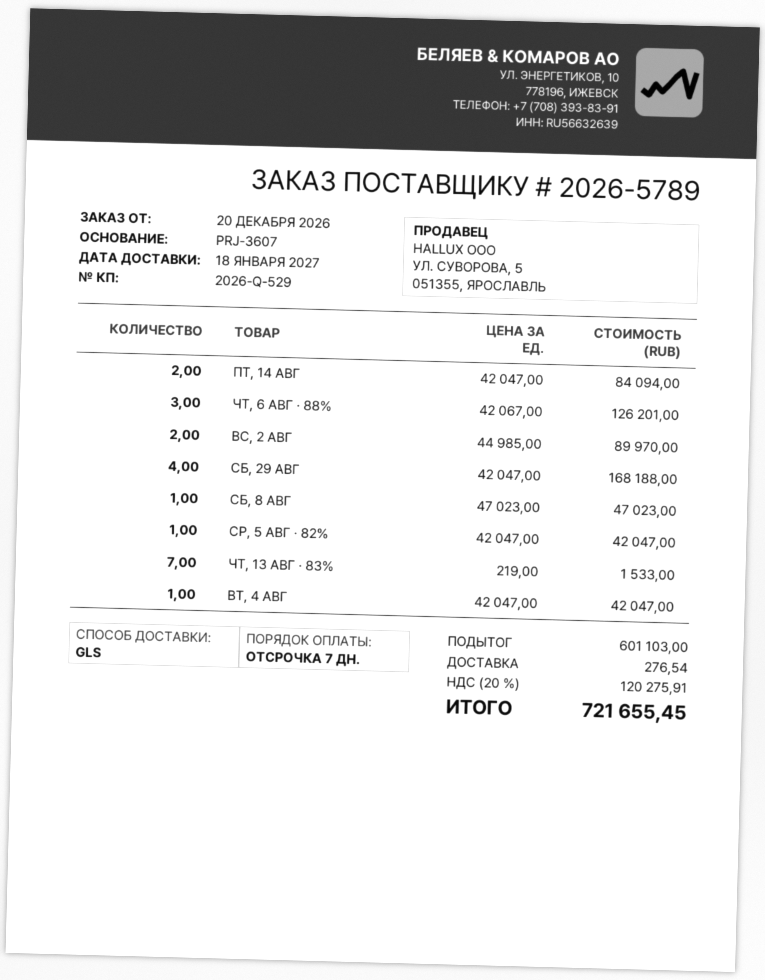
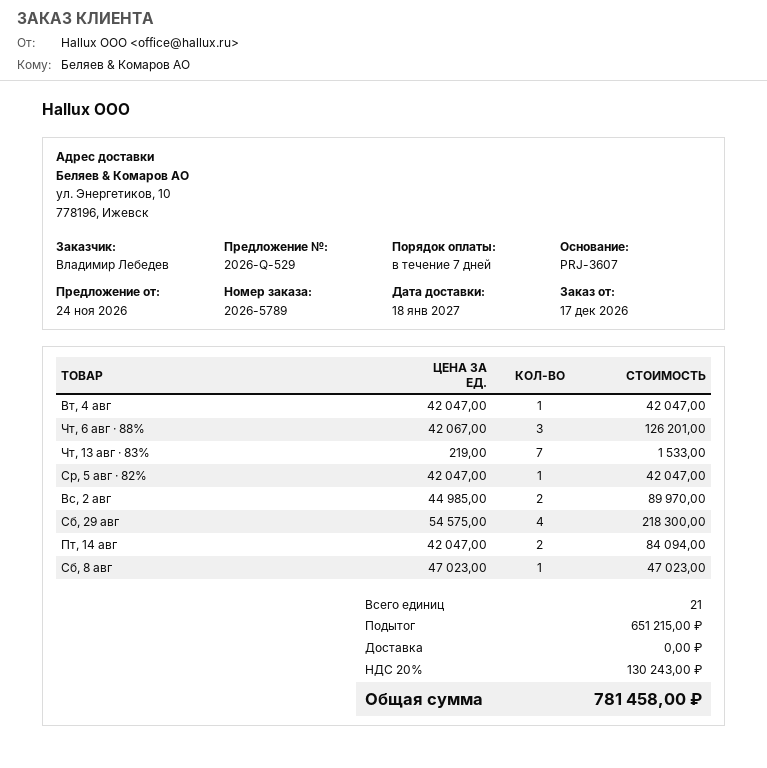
order date: 2026-12-20 -> 2026-12-17
СБ, 29 АВГ: 4 x 42047.00 = 168188.00 -> 4 x 54575.00 = 218300.00
subtotal: 601103.00 -> 651215.00
shipping: 276.54 -> 0.00
tax: 20% = 120275.91 -> 20% = 130243.00
total: 721655.45 -> 781458.00

